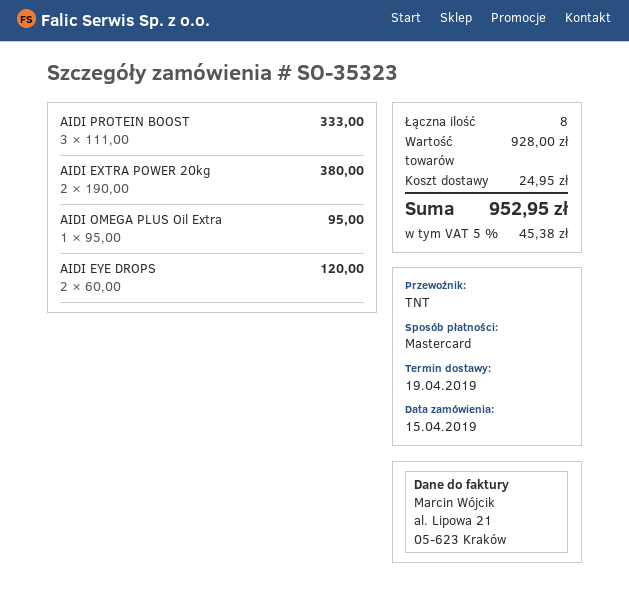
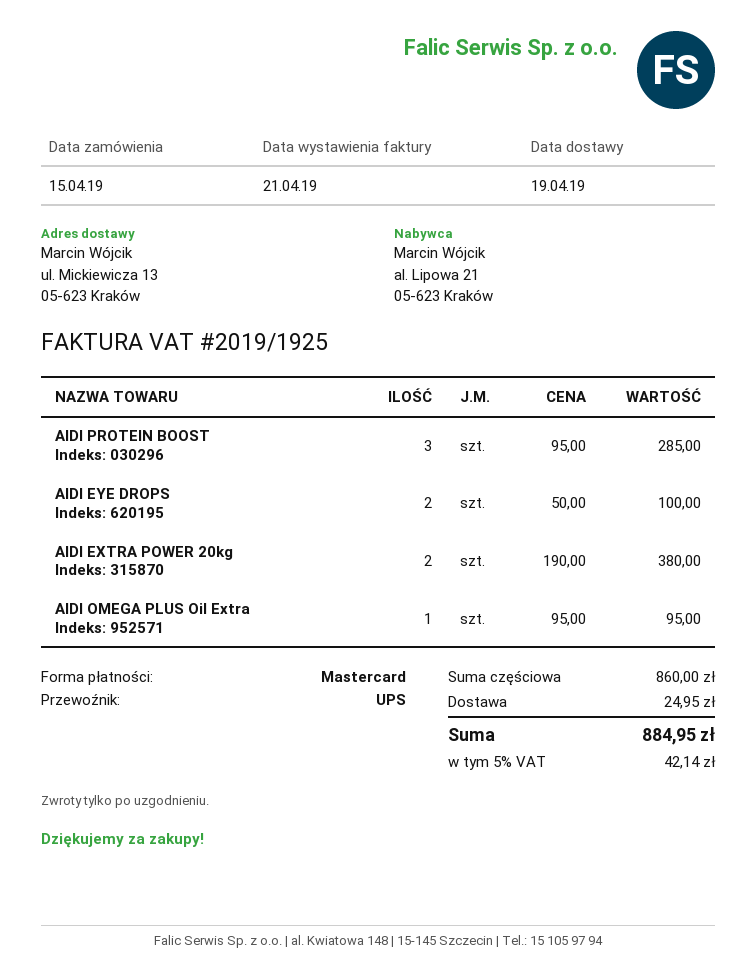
shipping method: TNT -> UPS
AIDI PROTEIN BOOST: 3 x 111.00 = 333.00 -> 3 x 95.00 = 285.00
AIDI EYE DROPS: 2 x 60.00 = 120.00 -> 2 x 50.00 = 100.00
subtotal: 928.00 -> 860.00
tax: 5% = 45.38 -> 5% = 42.14
total: 952.95 -> 884.95

